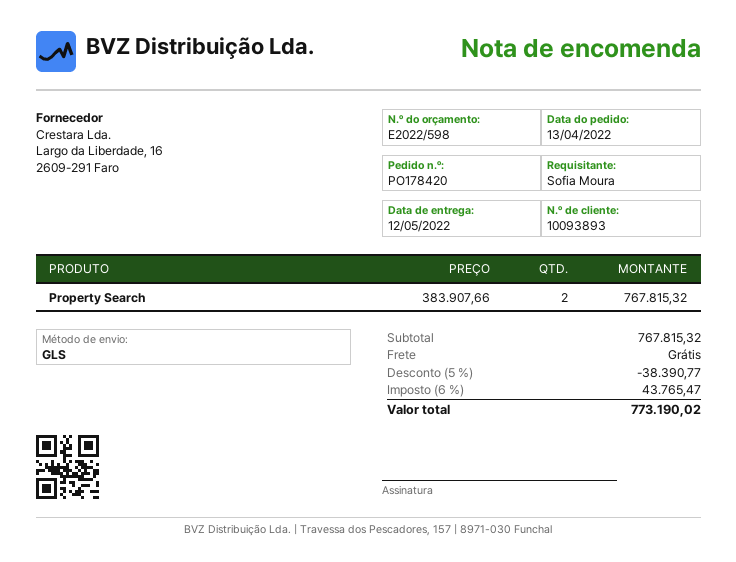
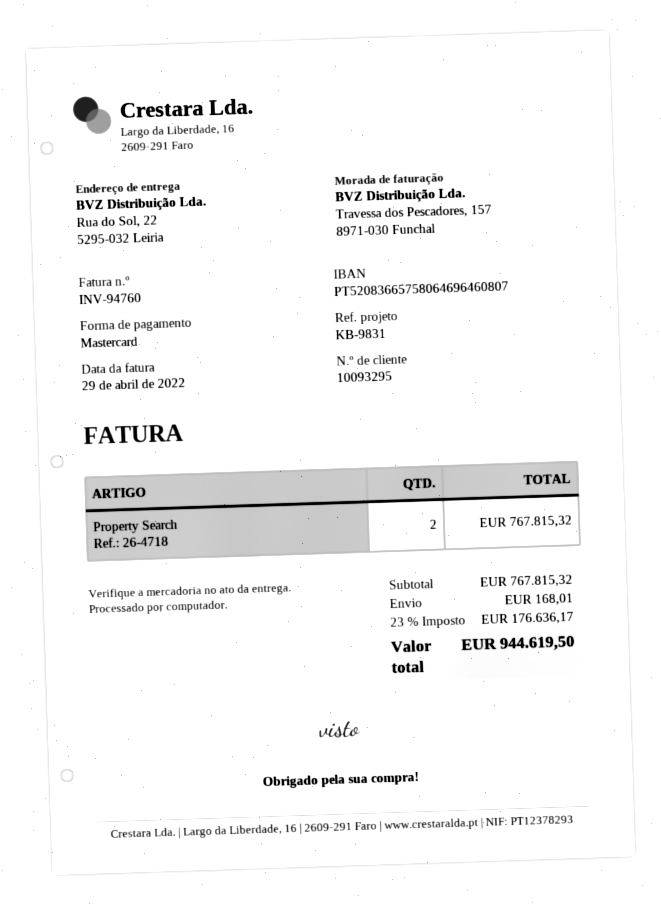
customer number: 10093893 -> 10093295
discount: 5% = 38390.77 -> none
shipping: 0.00 -> 168.01
tax: 6% = 43765.47 -> 23% = 176636.17
total: 773190.02 -> 944619.50

